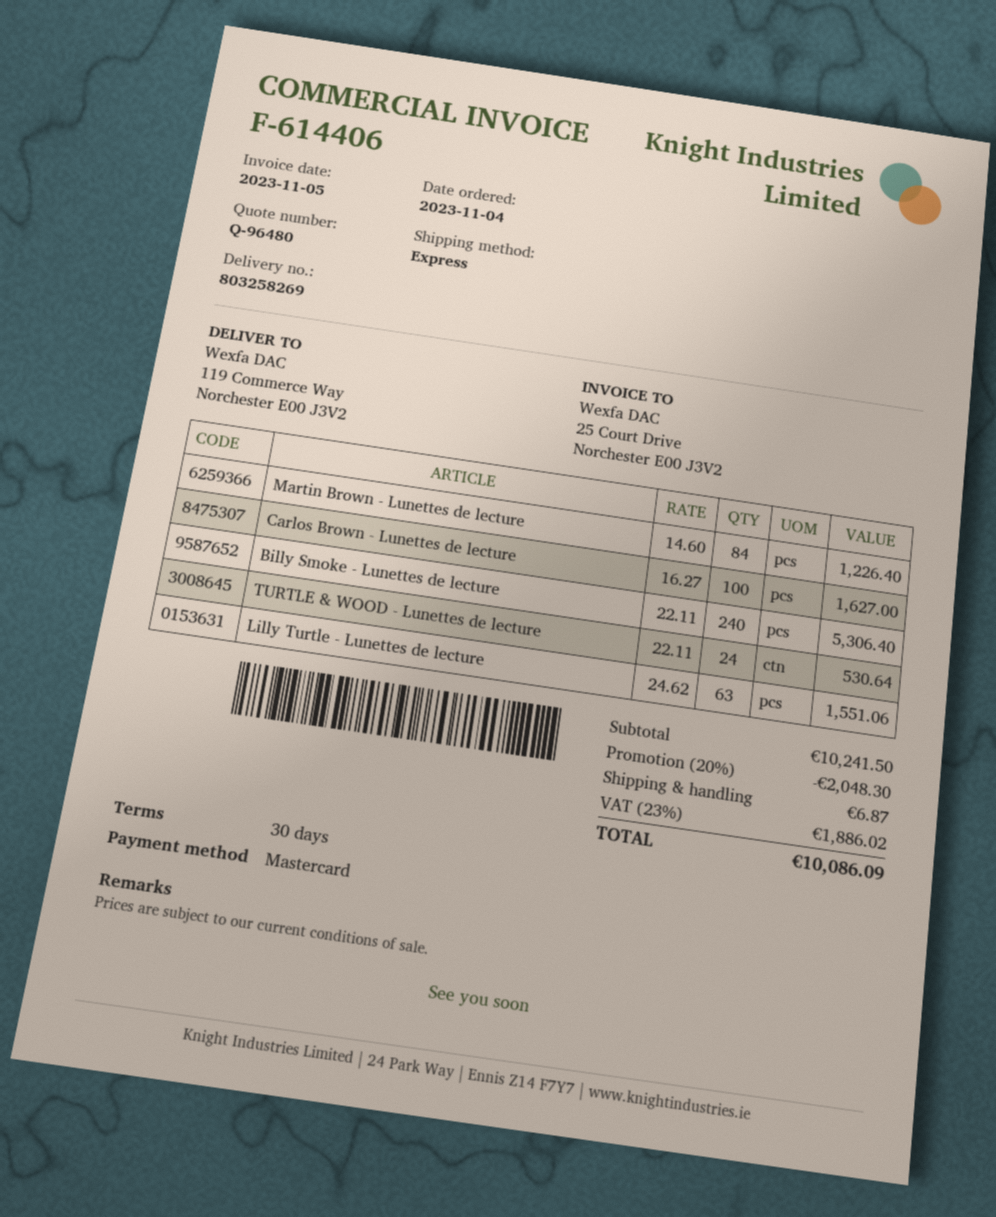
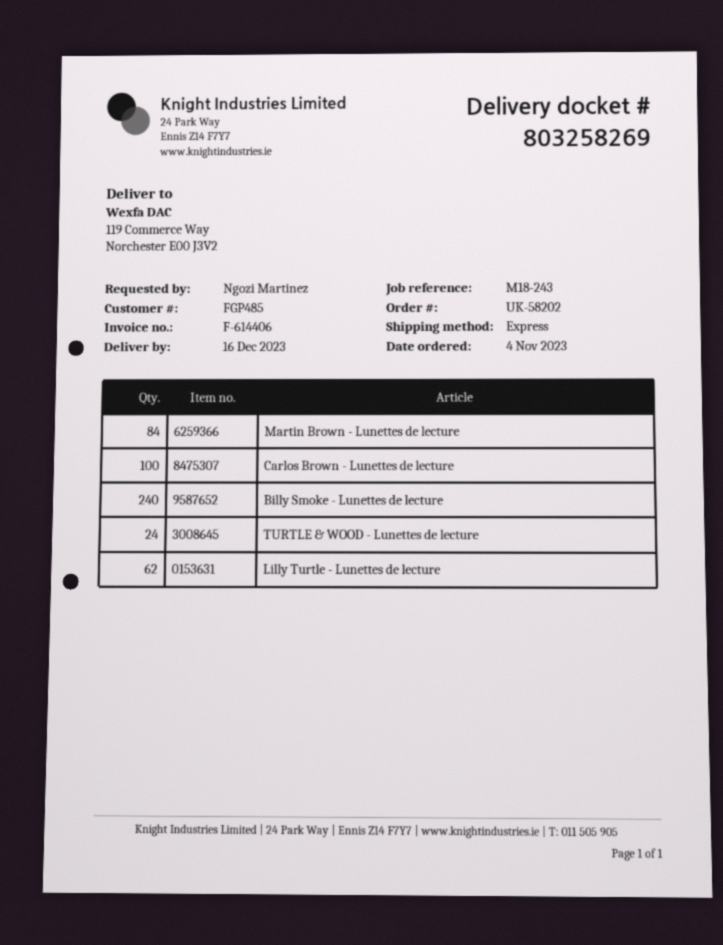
Lilly Turtle - Lunettes de lecture: 63 -> 62

